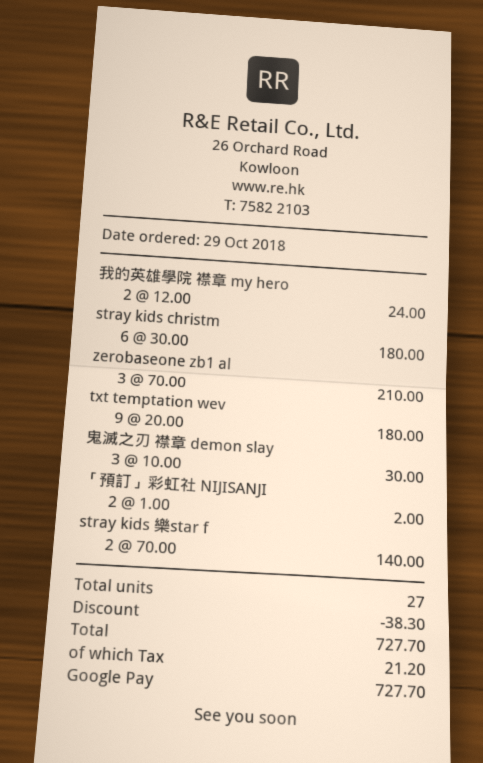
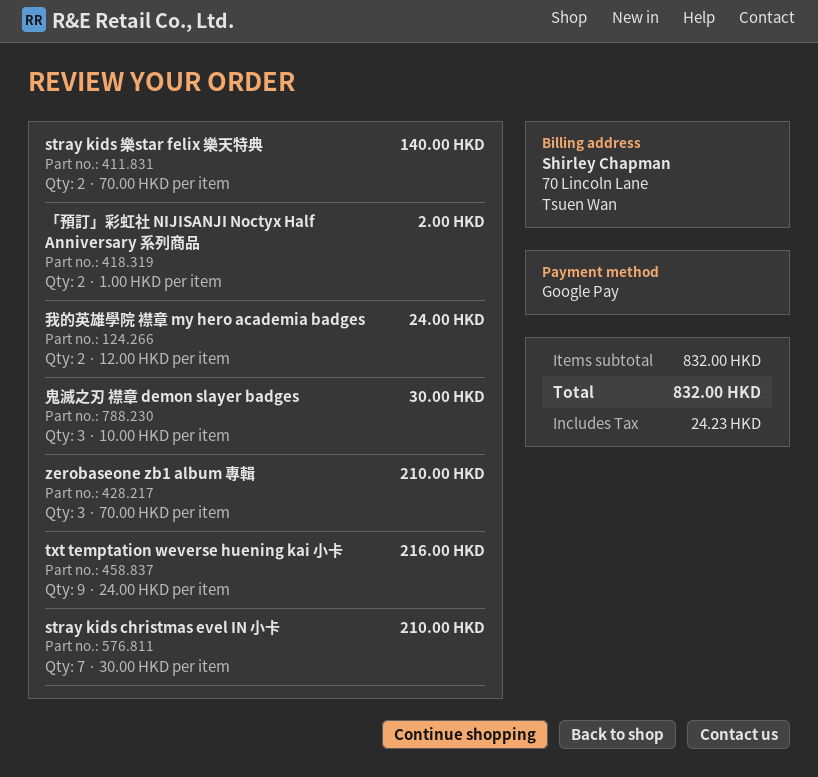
stray kids christm: 6 x 30.00 = 180.00 -> 7 x 30.00 = 210.00
txt temptation wev: 9 x 20.00 = 180.00 -> 9 x 24.00 = 216.00
discount: 38.30 -> none
tax: 21.20 -> 24.23
total: 727.70 -> 832.00

